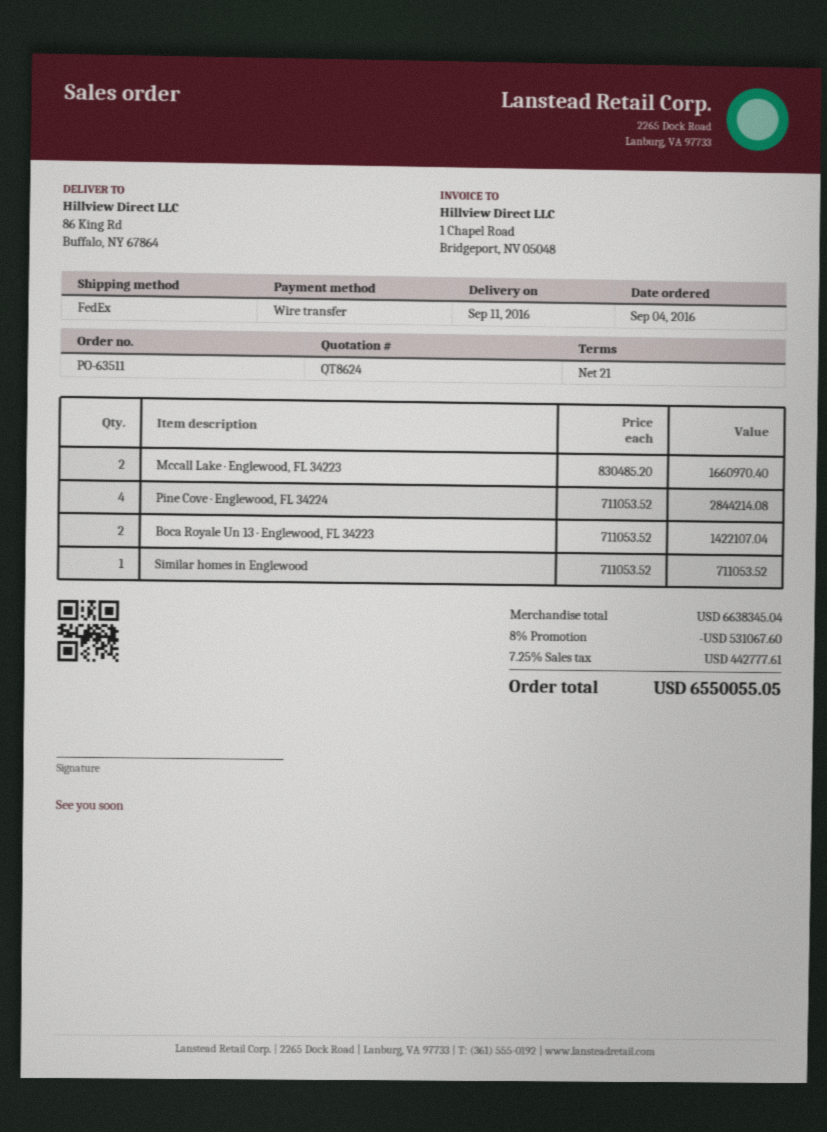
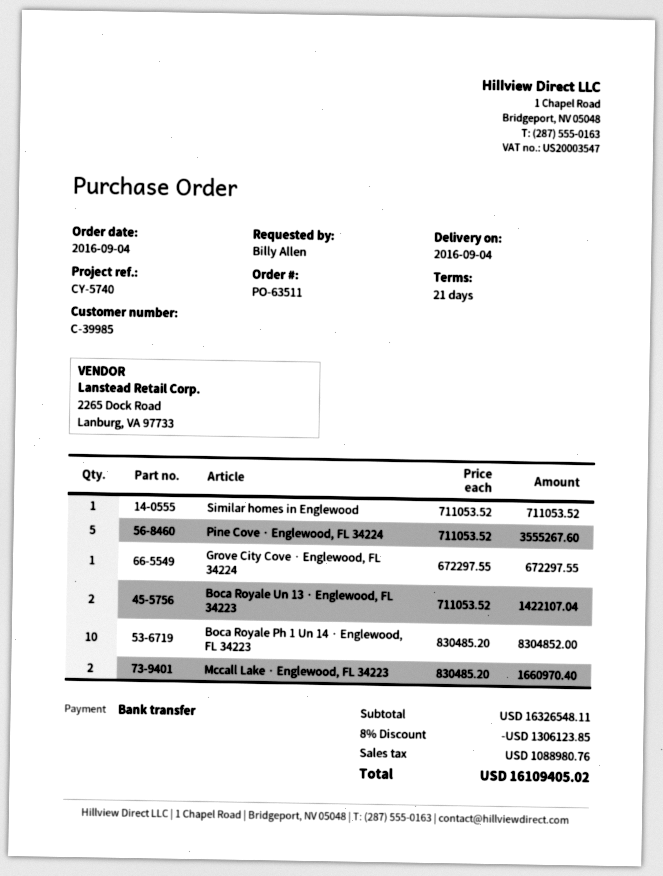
delivery date: 2016-09-11 -> 2016-09-04
Pine Cove · Englewood, FL 34224: 4 x 711053.52 = 2844214.08 -> 5 x 711053.52 = 3555267.60
Grove City Cove · Englewood, FL 34224: none -> 1 x 672297.55 = 672297.55
Boca Royale Ph 1 Un 14 · Englewood, FL 34223: none -> 10 x 830485.20 = 8304852.00
subtotal: 6638345.04 -> 16326548.11
discount: 8% = 531067.60 -> 8% = 1306123.85
tax: 442777.61 -> 1088980.76
total: 6550055.05 -> 16109405.02

